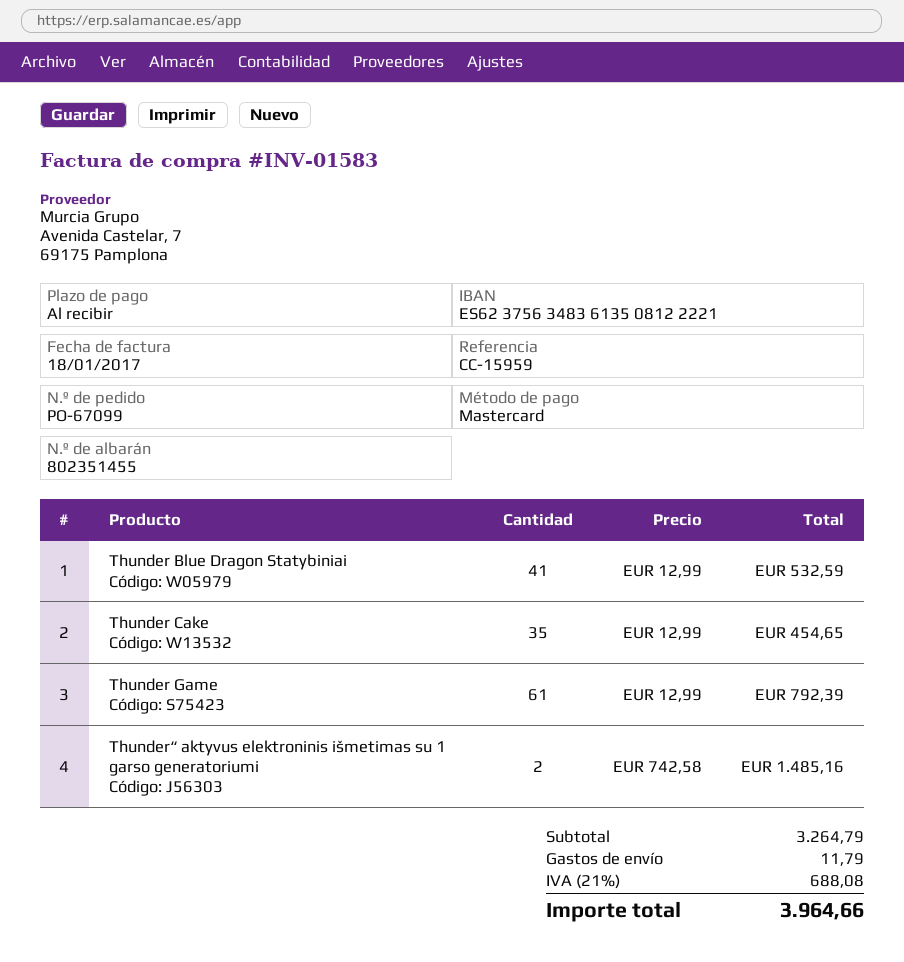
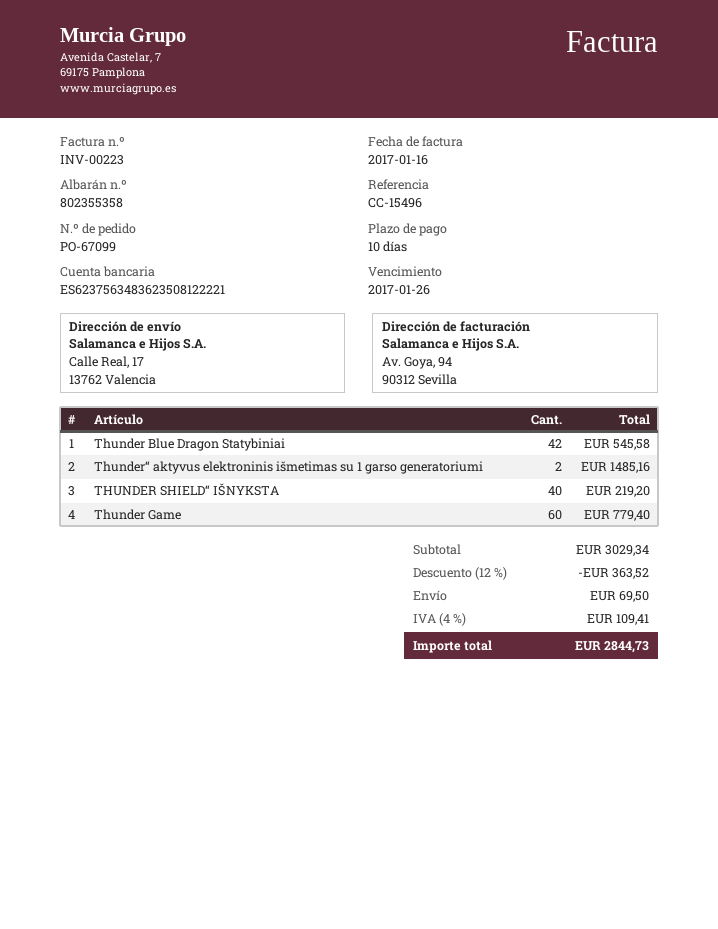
delivery note number: 802351455 -> 802355358
invoice number: INV-01583 -> INV-00223
invoice date: 2017-01-18 -> 2017-01-16
payment terms: on receipt -> 10 days
reference: CC-15959 -> CC-15496
bank account: ES6237563483613508122221 -> ES6237563483623508122221
Thunder Blue Dragon Statybiniai: 41 for 532.59 -> 42 for 545.58
Thunder Cake: 35 for 454.65 -> none
Thunder Game: 61 for 792.39 -> 60 for 779.40
THUNDER SHIELD“ IŠNYKSTA: none -> 40 for 219.20
subtotal: 3264.79 -> 3029.34
discount: none -> 12% = 363.52
shipping: 11.79 -> 69.50
tax: 21% = 688.08 -> 4% = 109.41
total: 3964.66 -> 2844.73

